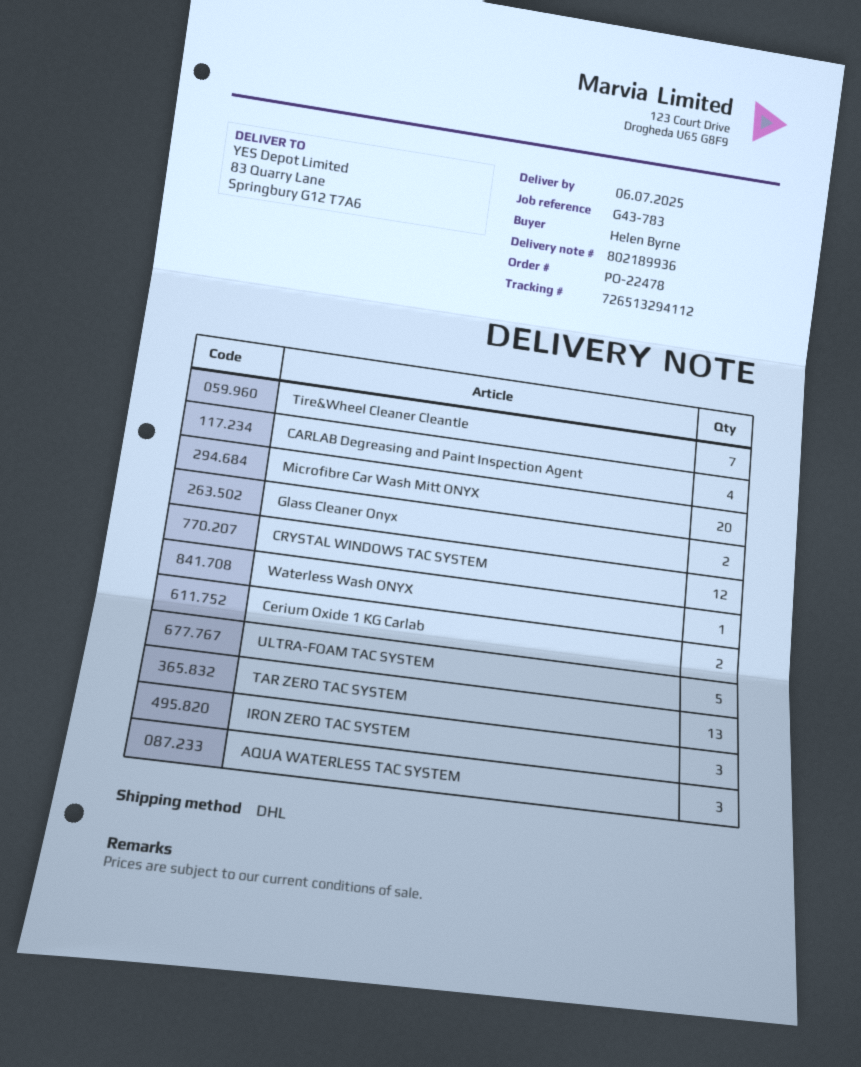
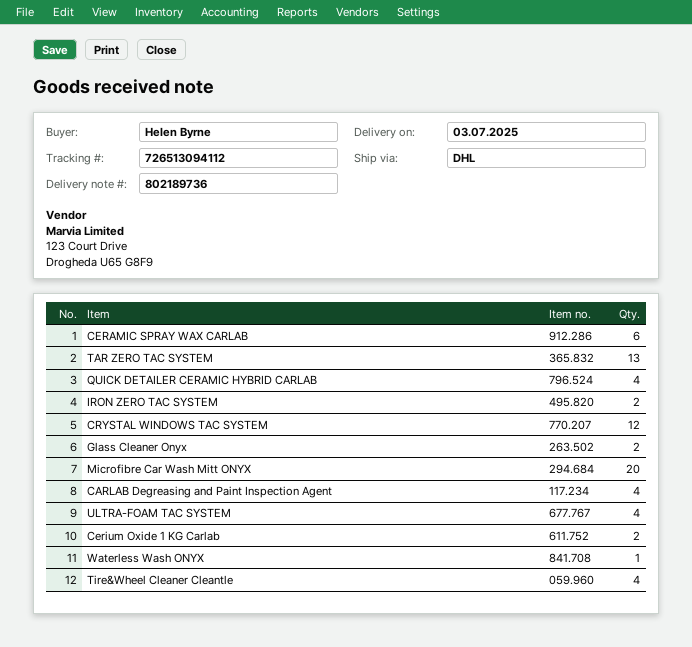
delivery note number: 802189936 -> 802189736
delivery date: 2025-07-06 -> 2025-07-03
tracking number: 726513294112 -> 726513094112
Tire&Wheel Cleaner Cleantle: 7 -> 4
ULTRA-FOAM TAC SYSTEM: 5 -> 4
IRON ZERO TAC SYSTEM: 3 -> 2
AQUA WATERLESS TAC SYSTEM: 3 -> none
CERAMIC SPRAY WAX CARLAB: none -> 6
QUICK DETAILER CERAMIC HYBRID CARLAB: none -> 4

